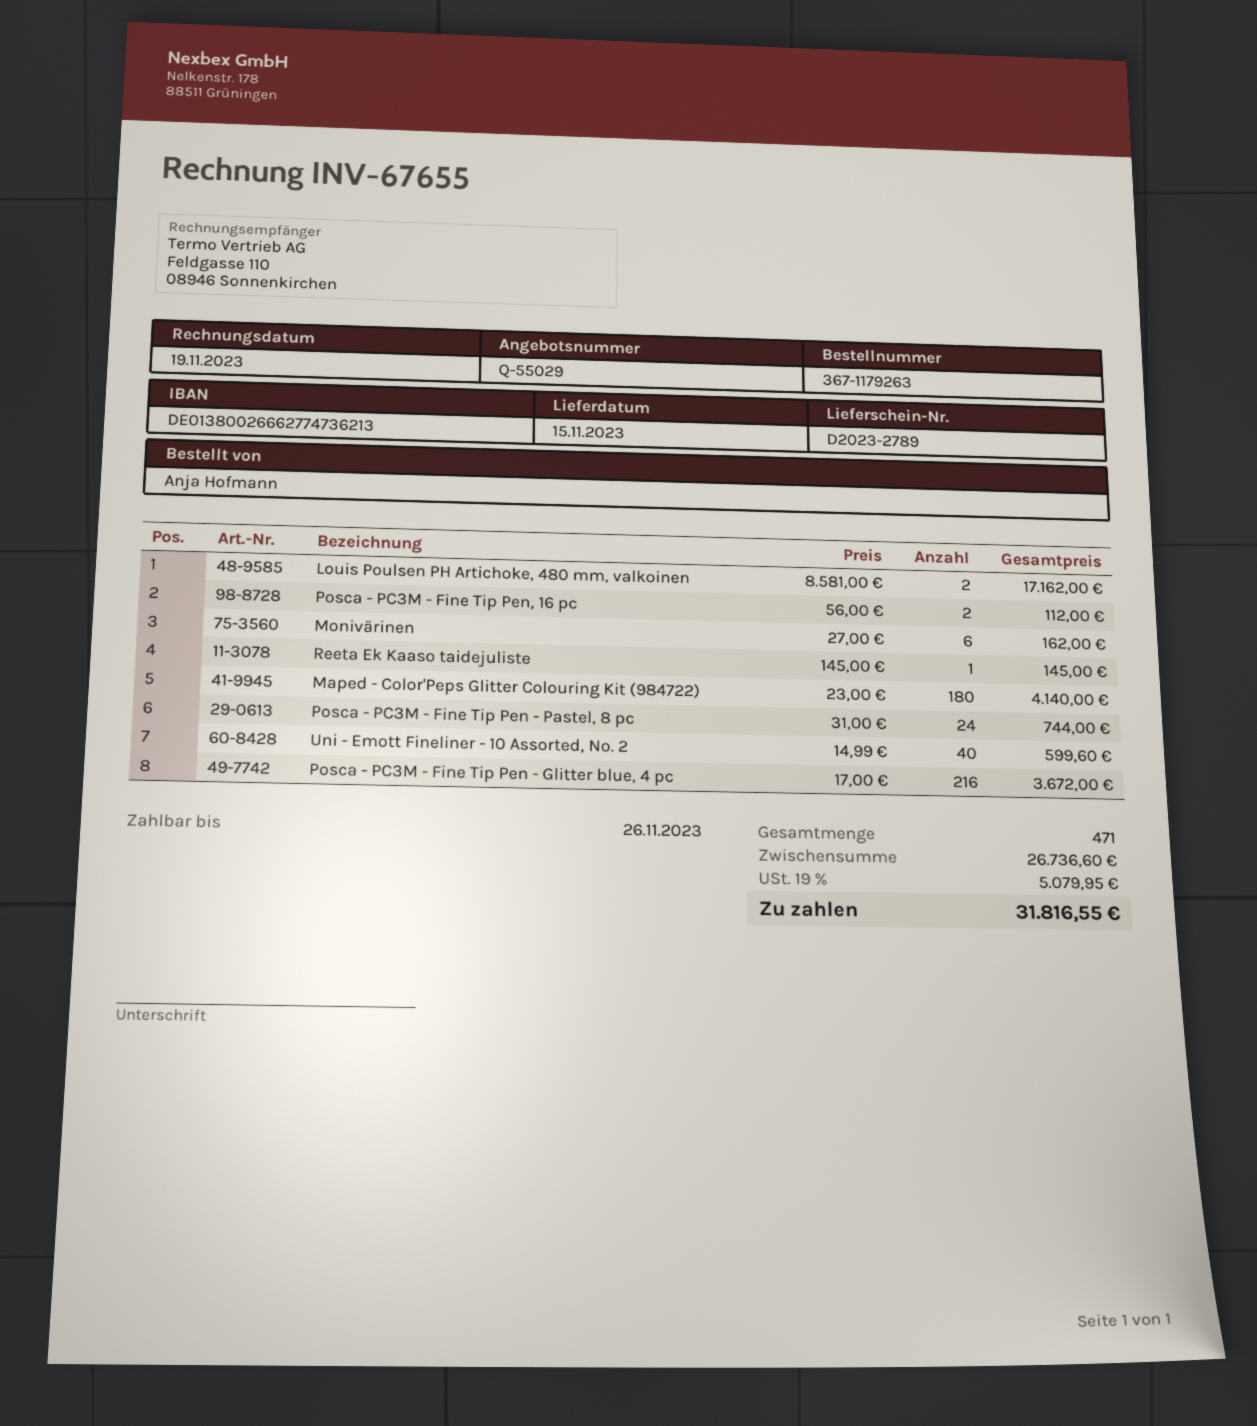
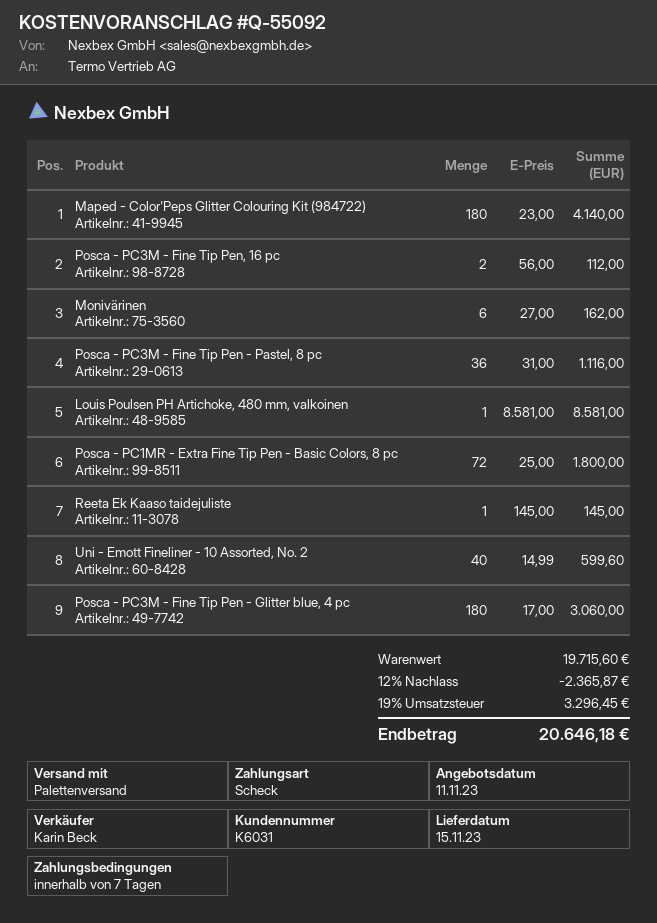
quote number: Q-55029 -> Q-55092
Louis Poulsen PH Artichoke, 480 mm, valkoinen: 2 x 8581.00 = 17162.00 -> 1 x 8581.00 = 8581.00
Posca - PC3M - Fine Tip Pen - Pastel, 8 pc: 24 x 31.00 = 744.00 -> 36 x 31.00 = 1116.00
Posca - PC3M - Fine Tip Pen - Glitter blue, 4 pc: 216 x 17.00 = 3672.00 -> 180 x 17.00 = 3060.00
Posca - PC1MR - Extra Fine Tip Pen - Basic Colors, 8 pc: none -> 72 x 25.00 = 1800.00
subtotal: 26736.60 -> 19715.60
discount: none -> 12% = 2365.87
tax: 19% = 5079.95 -> 19% = 3296.45
total: 31816.55 -> 20646.18

